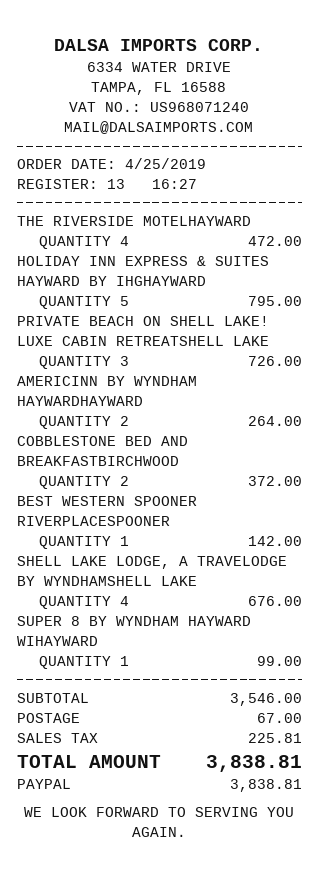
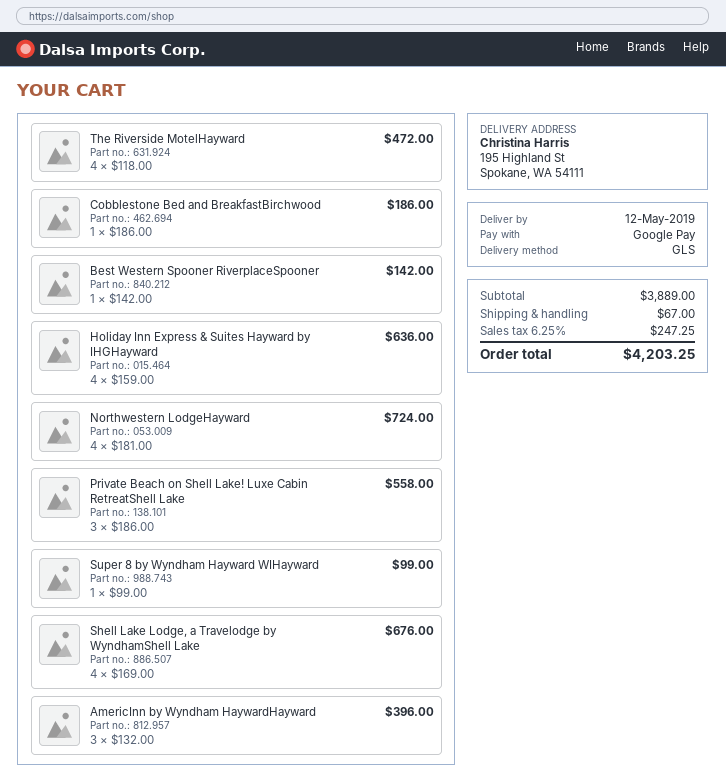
payment method: PayPal -> Google Pay
HOLIDAY INN EXPRESS & SUITES HAYWARD BY IHGHAYWARD: 5 for 795.00 -> 4 for 636.00
PRIVATE BEACH ON SHELL LAKE! LUXE CABIN RETREATSHELL LAKE: 3 for 726.00 -> 3 for 558.00
AMERICINN BY WYNDHAM HAYWARDHAYWARD: 2 for 264.00 -> 3 for 396.00
COBBLESTONE BED AND BREAKFASTBIRCHWOOD: 2 for 372.00 -> 1 for 186.00
Northwestern LodgeHayward: none -> 4 for 724.00
subtotal: 3546.00 -> 3889.00
tax: 225.81 -> 247.25
total: 3838.81 -> 4203.25

